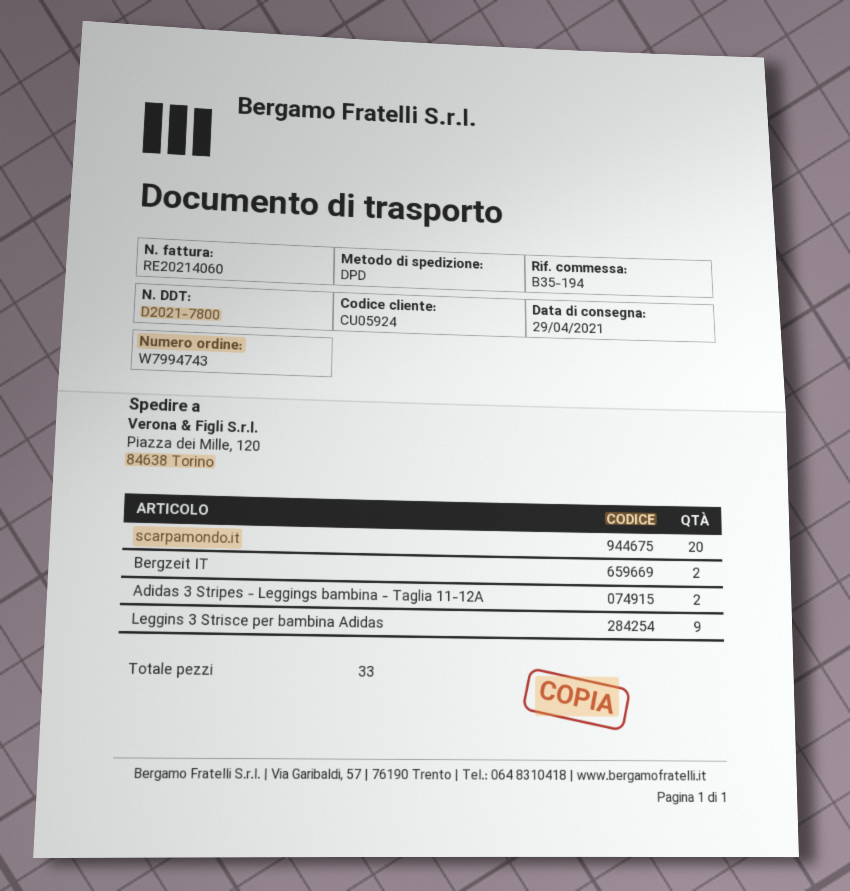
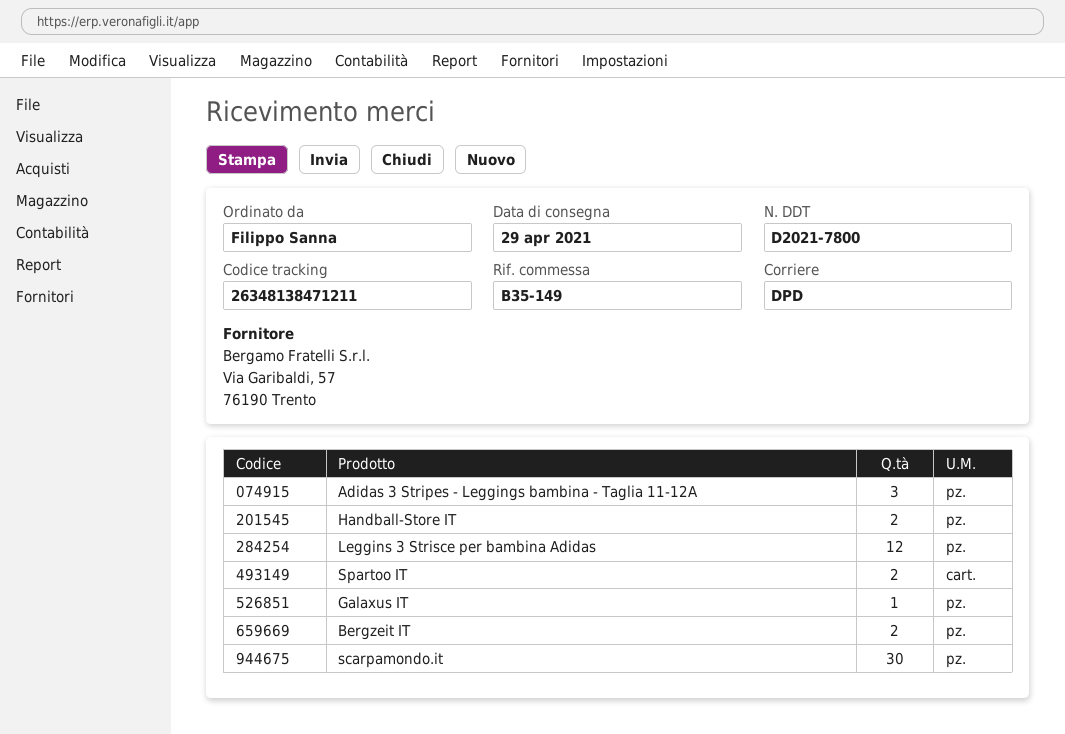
reference: B35-194 -> B35-149
scarpamondo.it: 20 -> 30
Adidas 3 Stripes - Leggings bambina - Taglia 11-12A: 2 -> 3
Leggins 3 Strisce per bambina Adidas: 9 -> 12
Handball-Store IT: none -> 2
Spartoo IT: none -> 2
Galaxus IT: none -> 1

